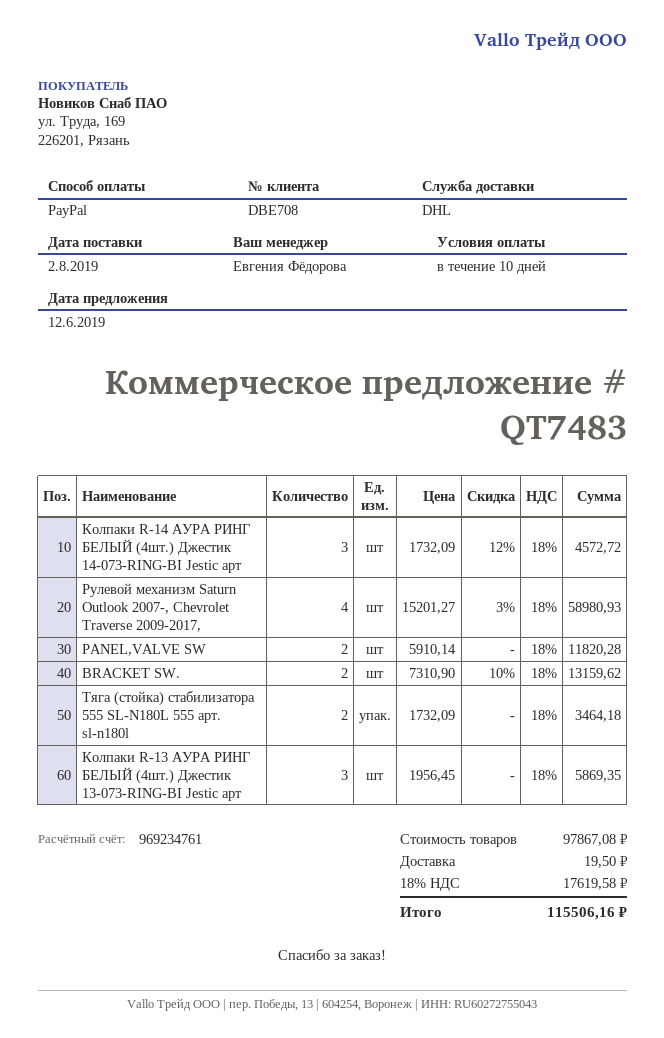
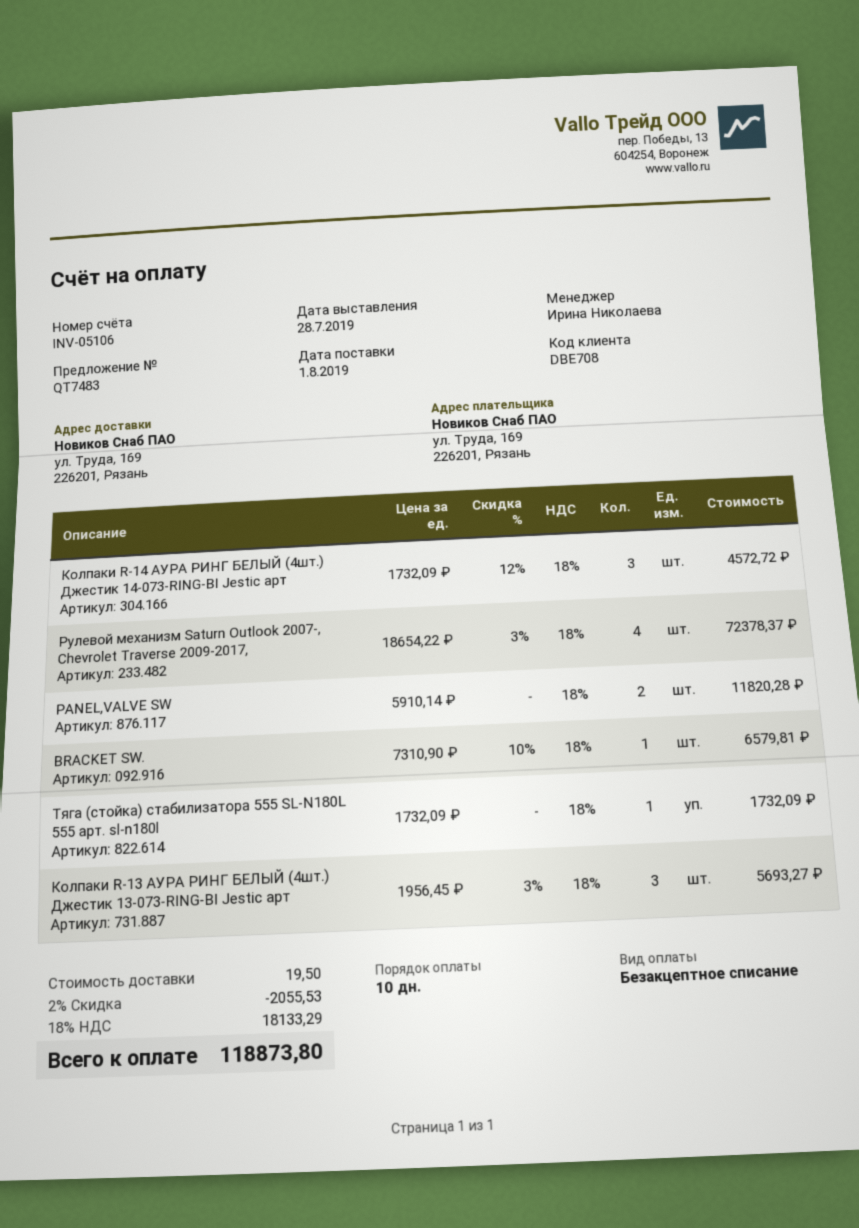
delivery date: 2019-08-02 -> 2019-08-01
sales rep: Евгения Фёдорова -> Ирина Николаева
payment method: PayPal -> direct debit
Рулевой механизм Saturn Outlook 2007-, Chevrolet Traverse 2009-2017,: 4 x 15201.27 - 3% = 58980.93 -> 4 x 18654.22 - 3% = 72378.37
BRACKET SW.: 2 x 7310.90 - 10% = 13159.62 -> 1 x 7310.90 - 10% = 6579.81
Тяга (стойка) стабилизатора 555 SL-N180L 555 арт. sl-n180l: 2 x 1732.09 = 3464.18 -> 1 x 1732.09 = 1732.09
Колпаки R-13 АУРА РИНГ БЕЛЫЙ (4шт.) Джестик 13-073-RING-BI Jestic арт: 3 x 1956.45 = 5869.35 -> 3 x 1956.45 - 3% = 5693.27
discount: none -> 2% = 2055.53
tax: 18% = 17619.58 -> 18% = 18133.29
total: 115506.16 -> 118873.80

